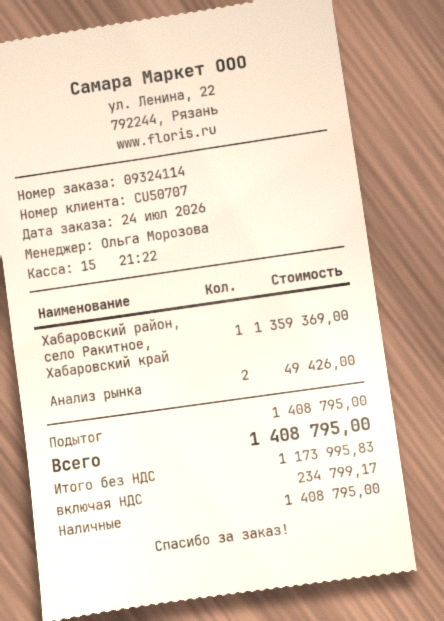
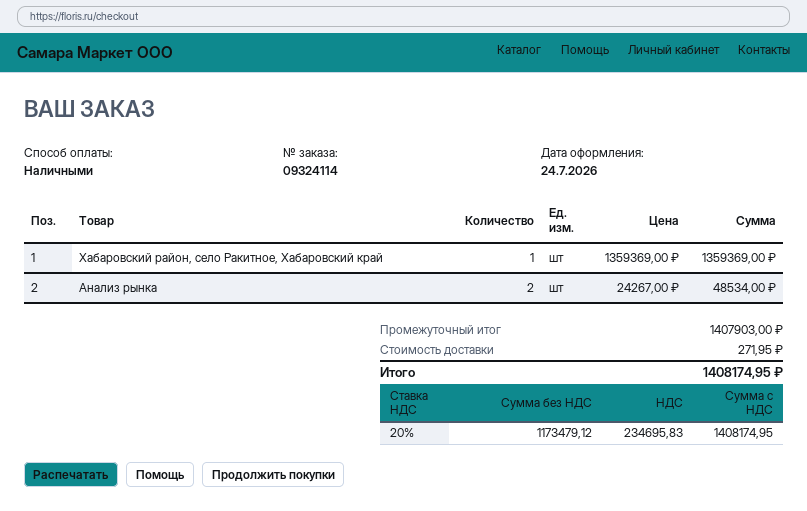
Анализ рынка: 2 for 49426.00 -> 2 for 48534.00
subtotal: 1408795.00 -> 1407903.00
shipping: none -> 271.95
net: 1173995.83 -> 1173479.12
tax: 234799.17 -> 234695.83
total: 1408795.00 -> 1408174.95

